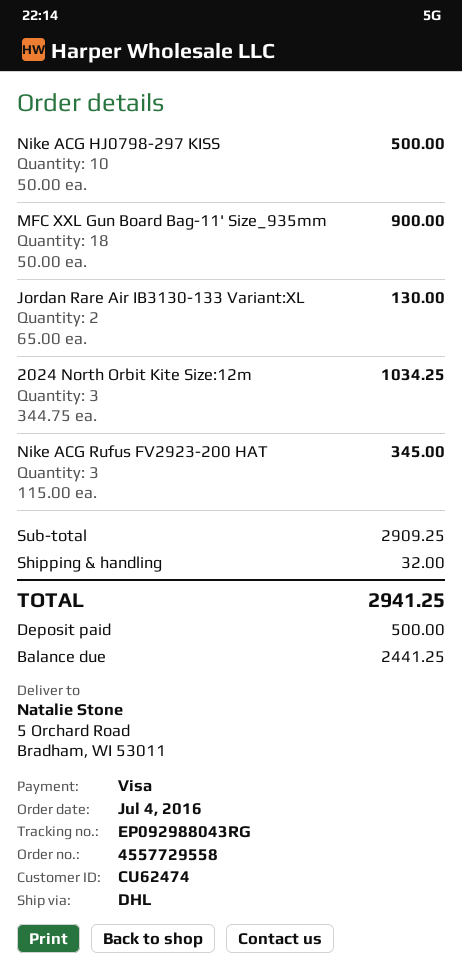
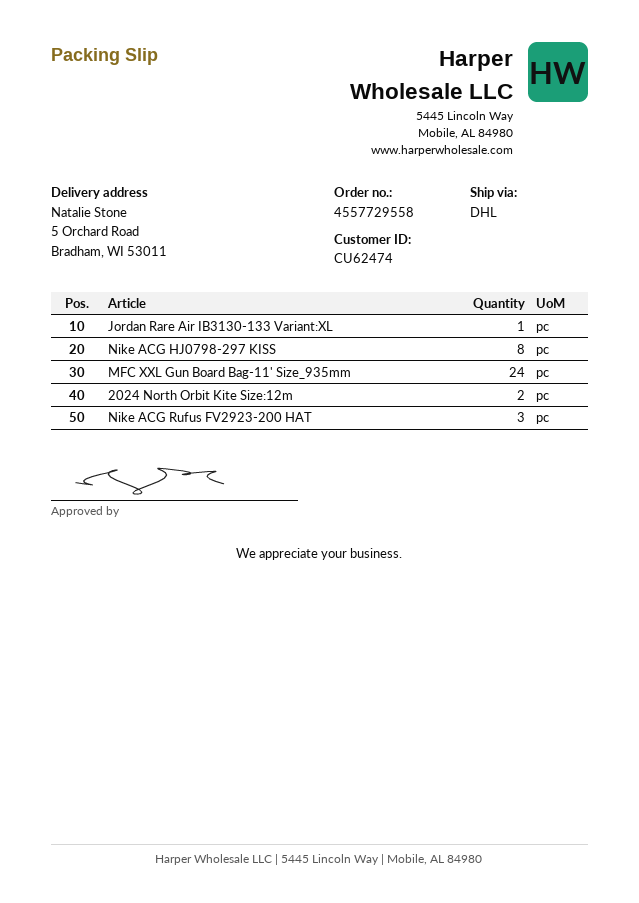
Nike ACG HJ0798-297 KISS: 10 -> 8
MFC XXL Gun Board Bag-11' Size_935mm: 18 -> 24
Jordan Rare Air IB3130-133 Variant:XL: 2 -> 1
2024 North Orbit Kite Size:12m: 3 -> 2

